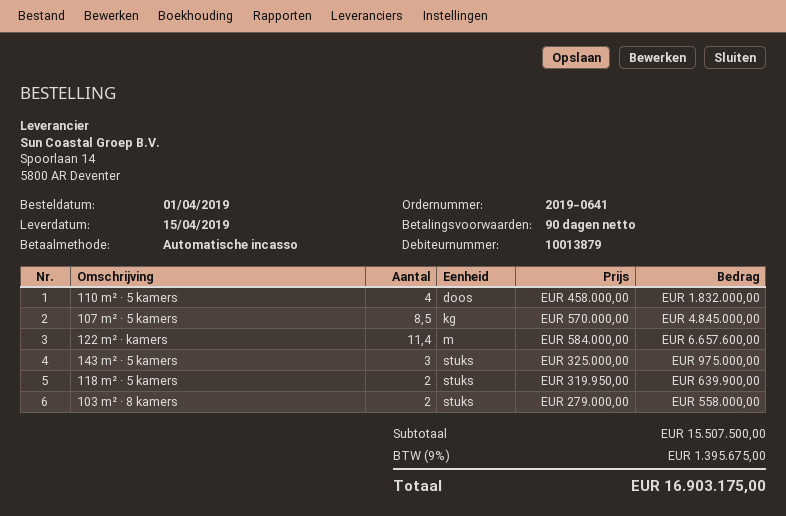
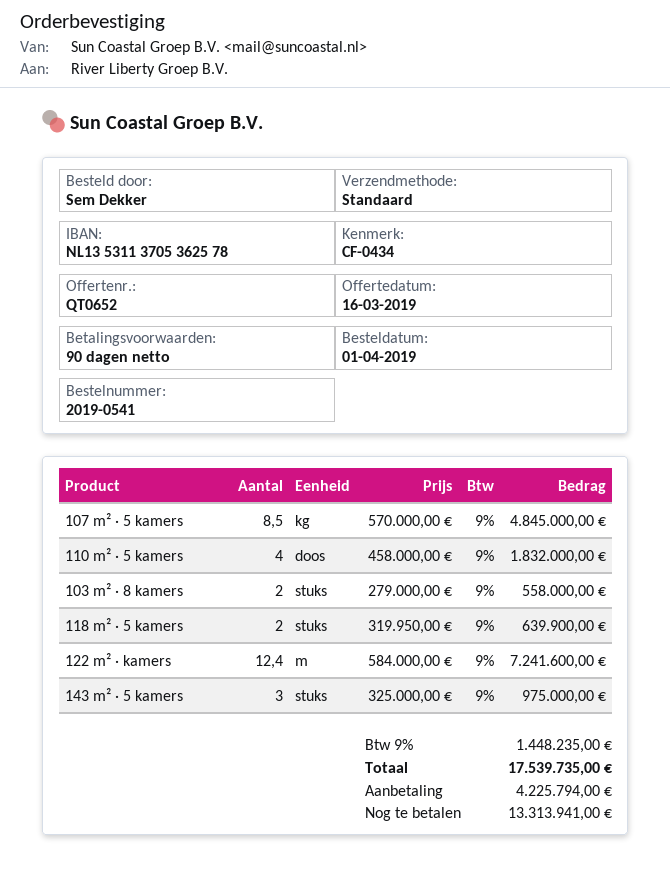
order number: 2019-0641 -> 2019-0541
122 m² · kamers: 11.4 x 584000.00 = 6657600.00 -> 12.4 x 584000.00 = 7241600.00
tax: 9% = 1395675.00 -> 9% = 1448235.00
total: 16903175.00 -> 17539735.00

